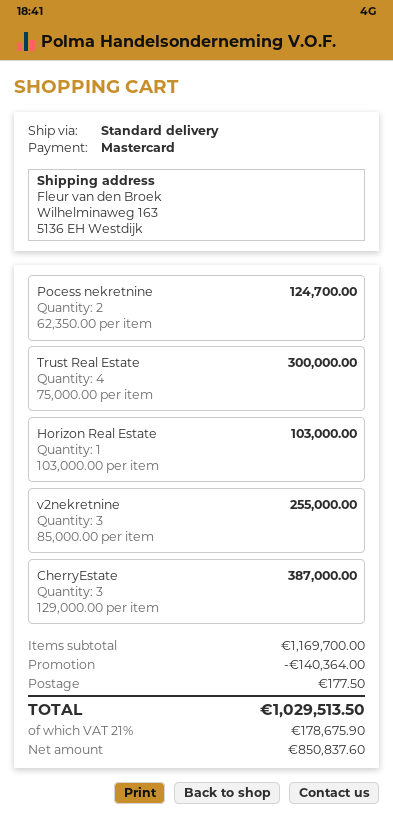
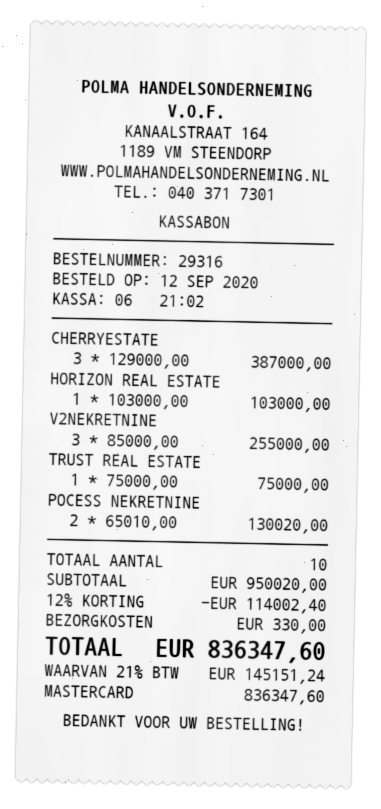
Pocess nekretnine: 2 x 62350.00 = 124700.00 -> 2 x 65010.00 = 130020.00
Trust Real Estate: 4 x 75000.00 = 300000.00 -> 1 x 75000.00 = 75000.00
subtotal: 1169700.00 -> 950020.00
discount: 140364.00 -> 114002.40
shipping: 177.50 -> 330.00
tax: 21% = 178675.90 -> 21% = 145151.24
total: 1029513.50 -> 836347.60

